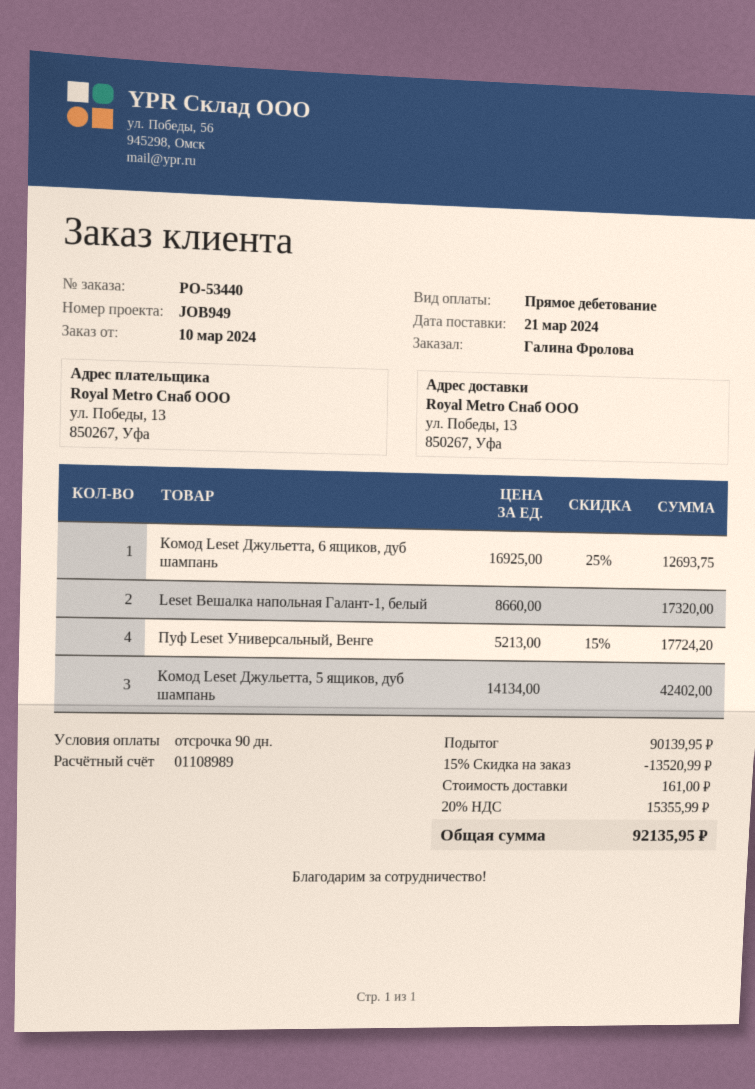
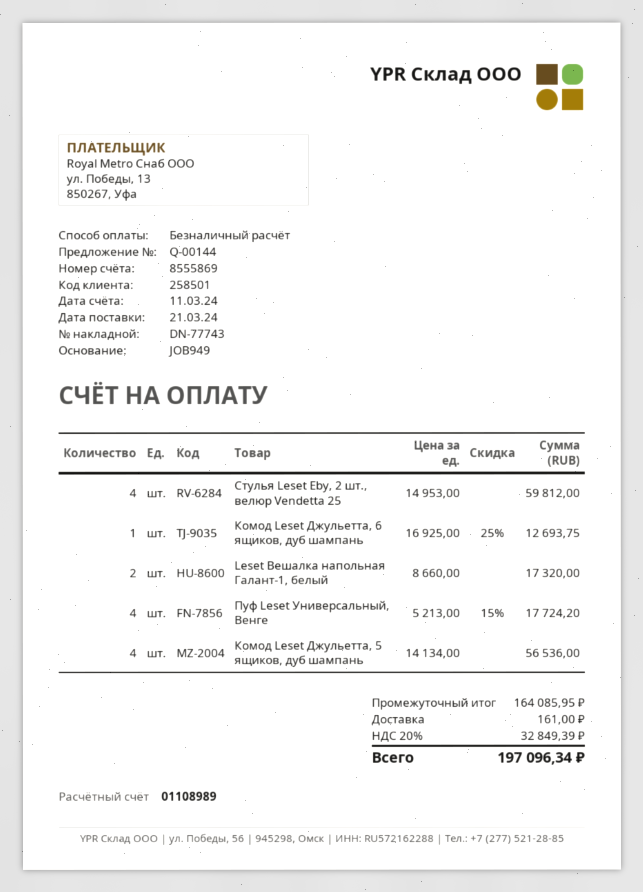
payment method: direct debit -> bank transfer
Комод Leset Джульетта, 5 ящиков, дуб шампань: 3 x 14134.00 = 42402.00 -> 4 x 14134.00 = 56536.00
Стулья Leset Eby, 2 шт., велюр Vendetta 25: none -> 4 x 14953.00 = 59812.00
subtotal: 90139.95 -> 164085.95
discount: 15% = 13520.99 -> none
tax: 20% = 15355.99 -> 20% = 32849.39
total: 92135.95 -> 197096.34

